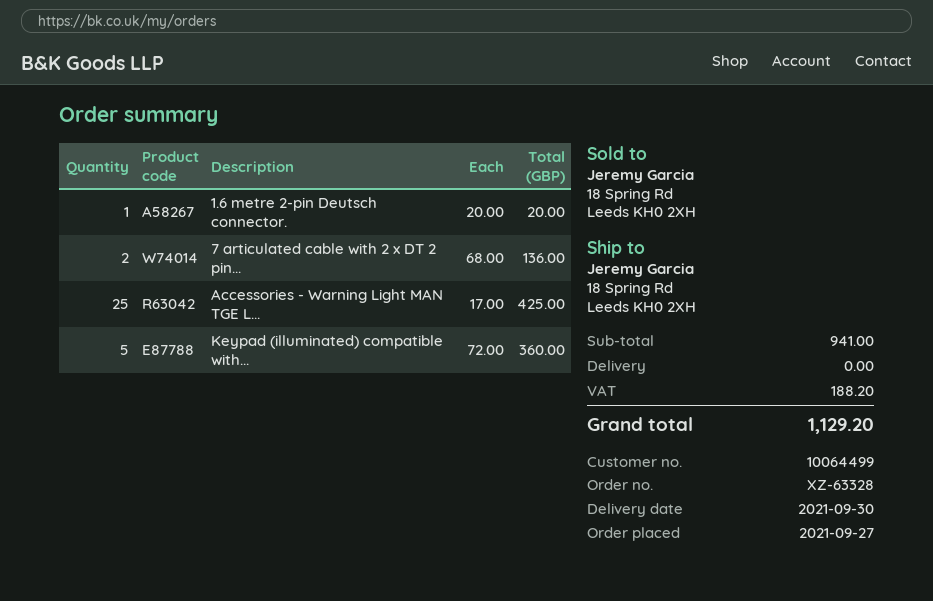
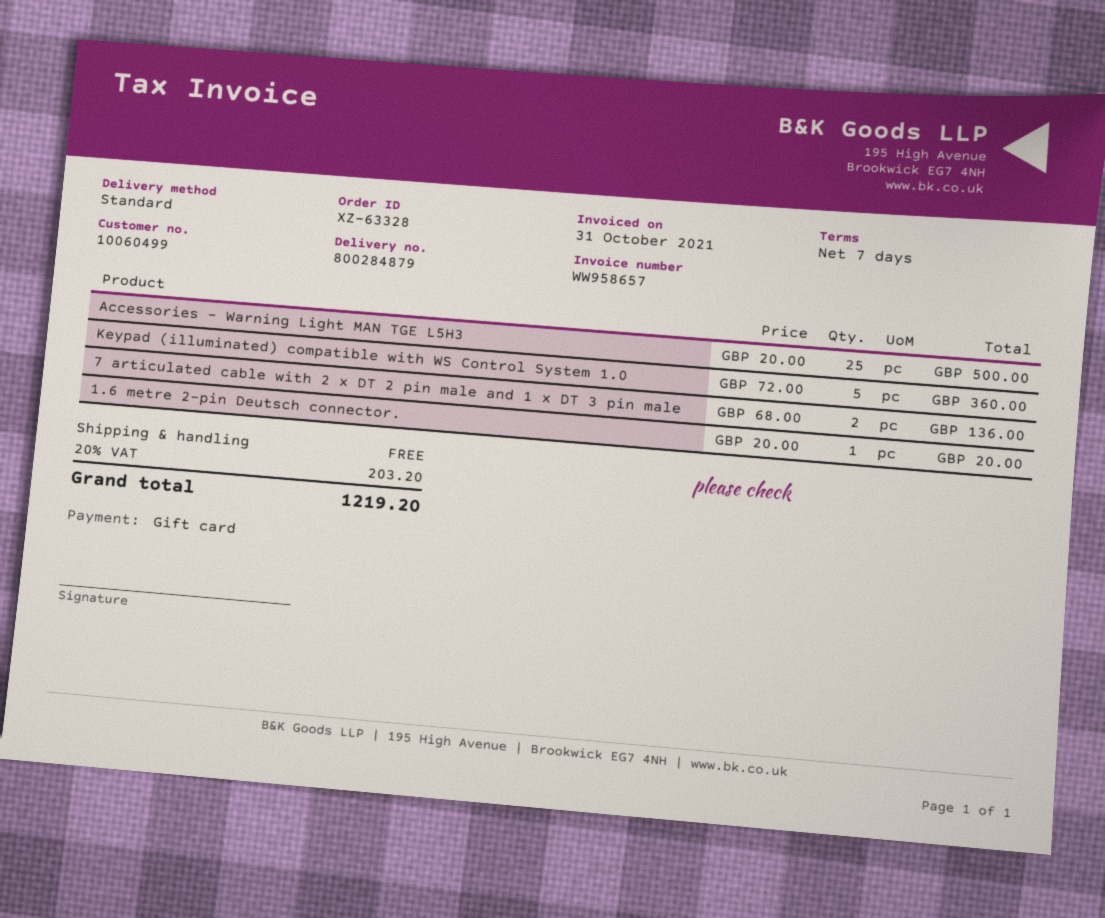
customer number: 10064499 -> 10060499
Accessories - Warning Light MAN TGE L...: 25 x 17.00 = 425.00 -> 25 x 20.00 = 500.00
tax: 188.20 -> 203.20
total: 1129.20 -> 1219.20

